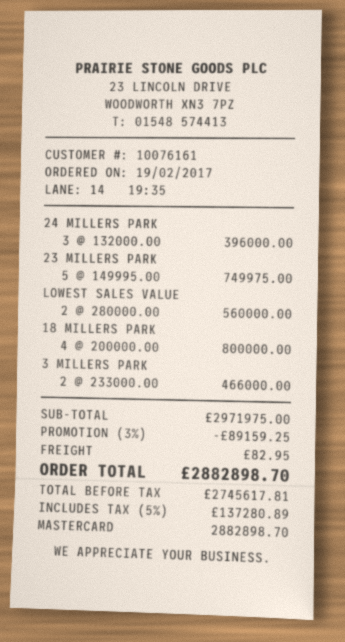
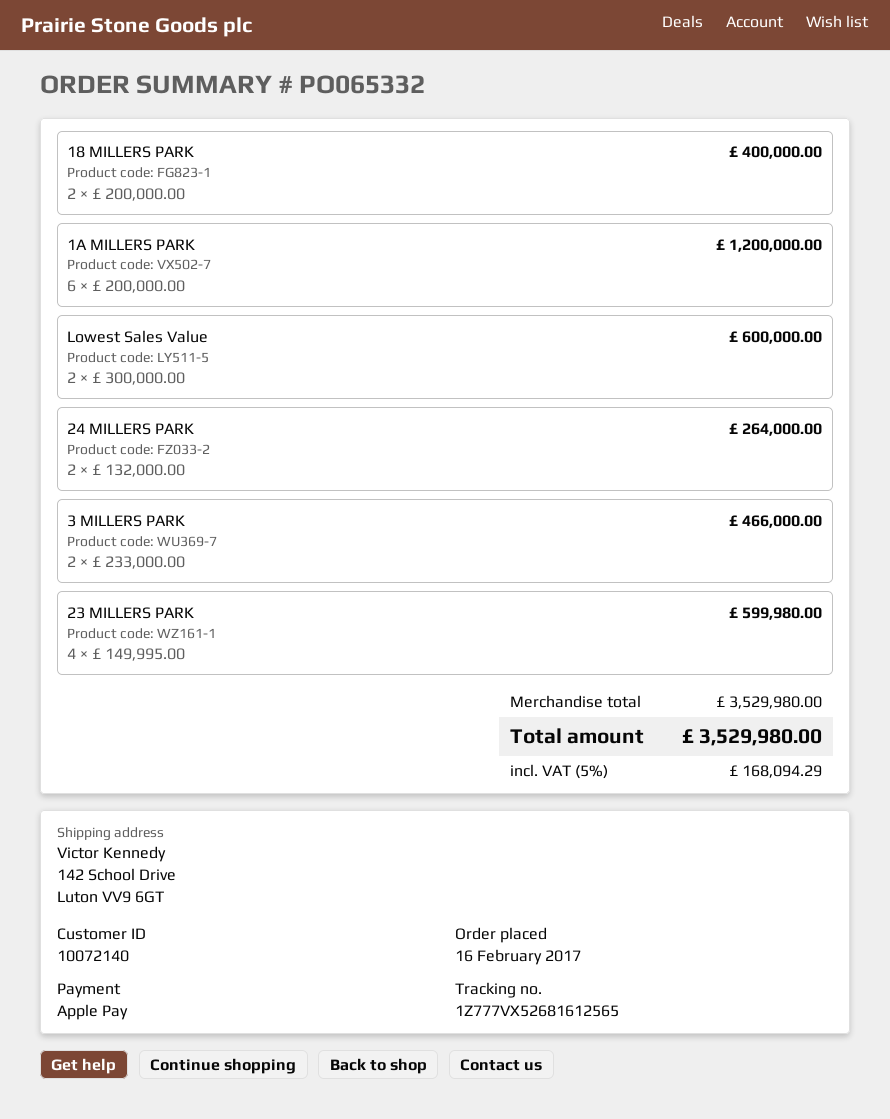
order date: 2017-02-19 -> 2017-02-16
customer number: 10076161 -> 10072140
payment method: Mastercard -> Apple Pay
24 MILLERS PARK: 3 x 132000.00 = 396000.00 -> 2 x 132000.00 = 264000.00
23 MILLERS PARK: 5 x 149995.00 = 749975.00 -> 4 x 149995.00 = 599980.00
LOWEST SALES VALUE: 2 x 280000.00 = 560000.00 -> 2 x 300000.00 = 600000.00
18 MILLERS PARK: 4 x 200000.00 = 800000.00 -> 2 x 200000.00 = 400000.00
1A MILLERS PARK: none -> 6 x 200000.00 = 1200000.00
subtotal: 2971975.00 -> 3529980.00
discount: 3% = 89159.25 -> none
shipping: 82.95 -> none
tax: 5% = 137280.89 -> 5% = 168094.29
total: 2882898.70 -> 3529980.00

